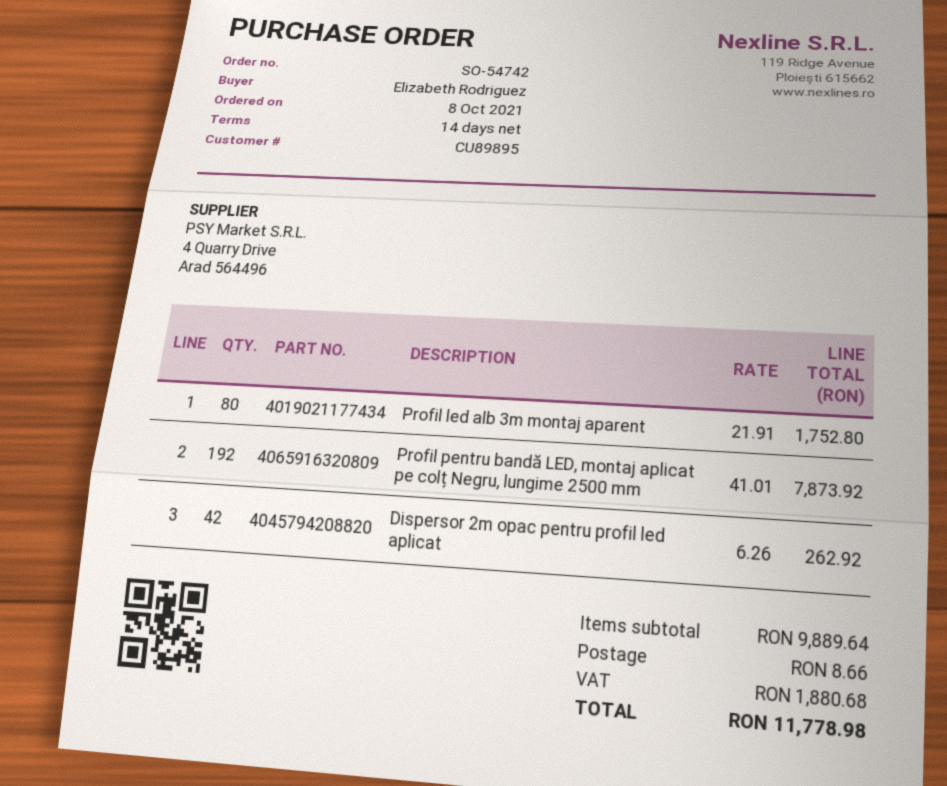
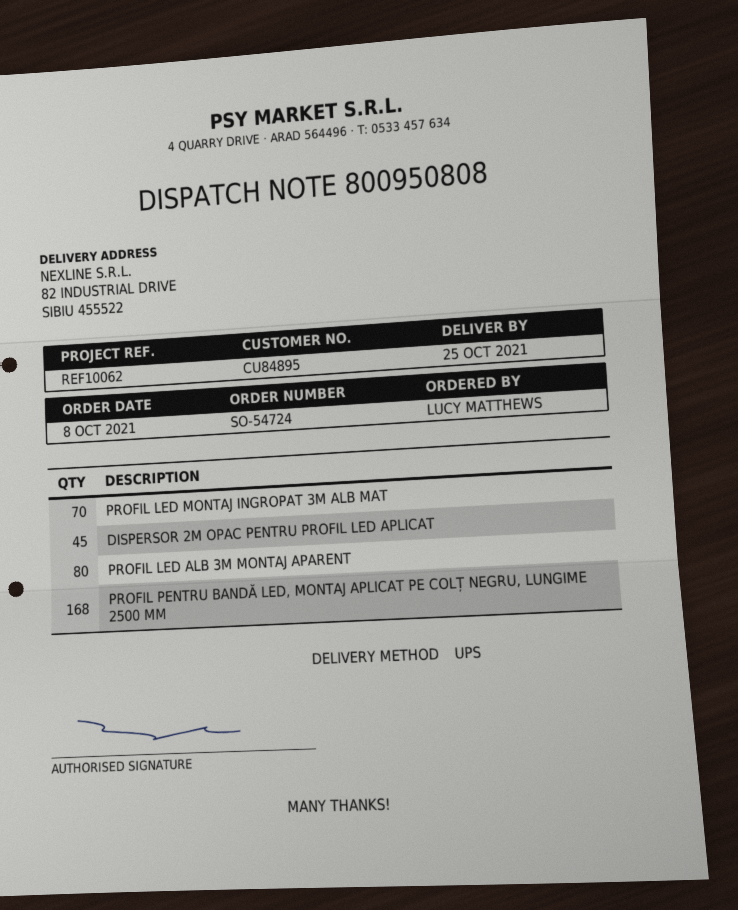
order number: SO-54742 -> SO-54724
customer number: CU89895 -> CU84895
ordered by: Elizabeth Rodriguez -> LUCY MATTHEWS
Profil pentru bandă LED, montaj aplicat pe colț Negru, lungime 2500 mm: 192 -> 168
Dispersor 2m opac pentru profil led aplicat: 42 -> 45
PROFIL LED MONTAJ INGROPAT 3M ALB MAT: none -> 70

